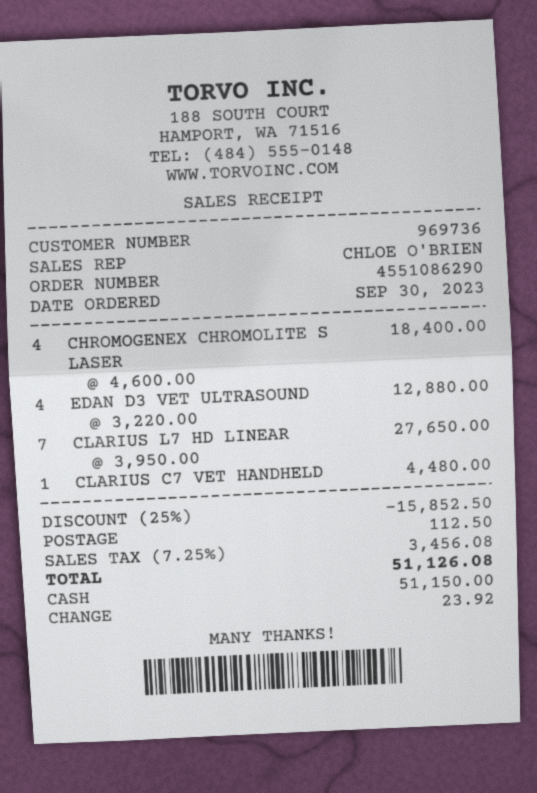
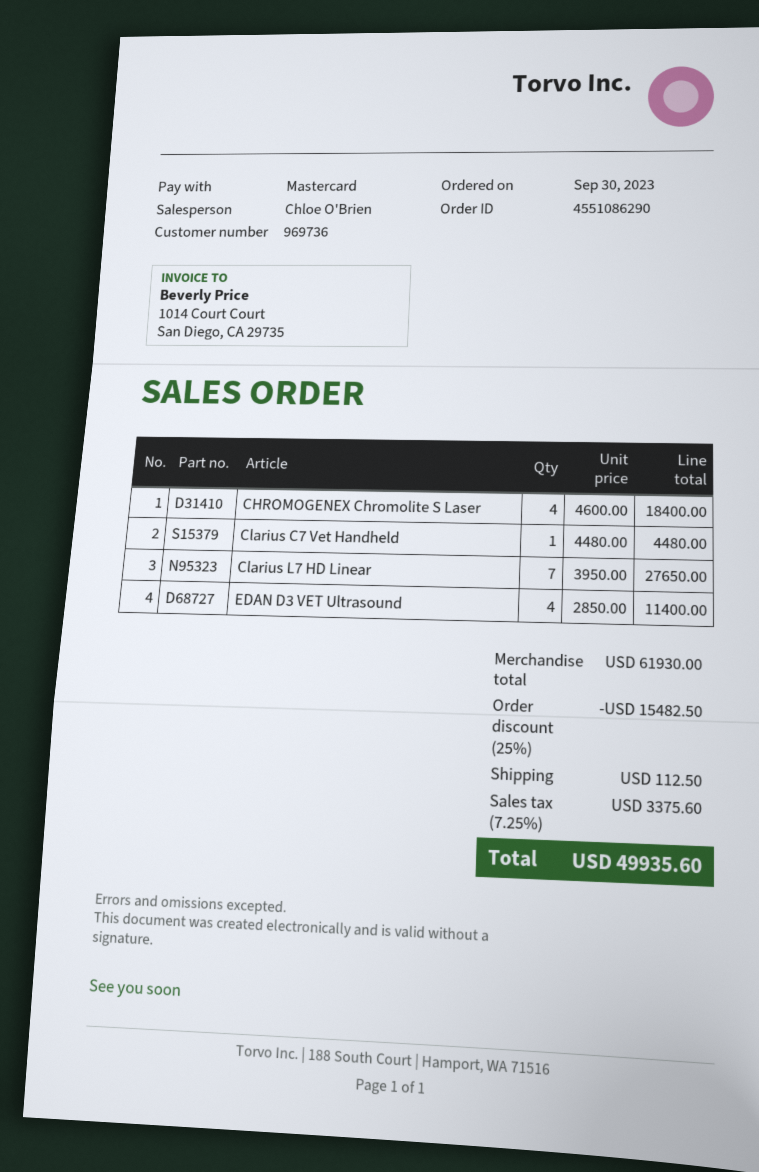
payment method: cash -> Mastercard
EDAN D3 VET ULTRASOUND: 4 x 3220.00 = 12880.00 -> 4 x 2850.00 = 11400.00
discount: 25% = 15852.50 -> 25% = 15482.50
tax: 7.25% = 3456.08 -> 7.25% = 3375.60
total: 51126.08 -> 49935.60

